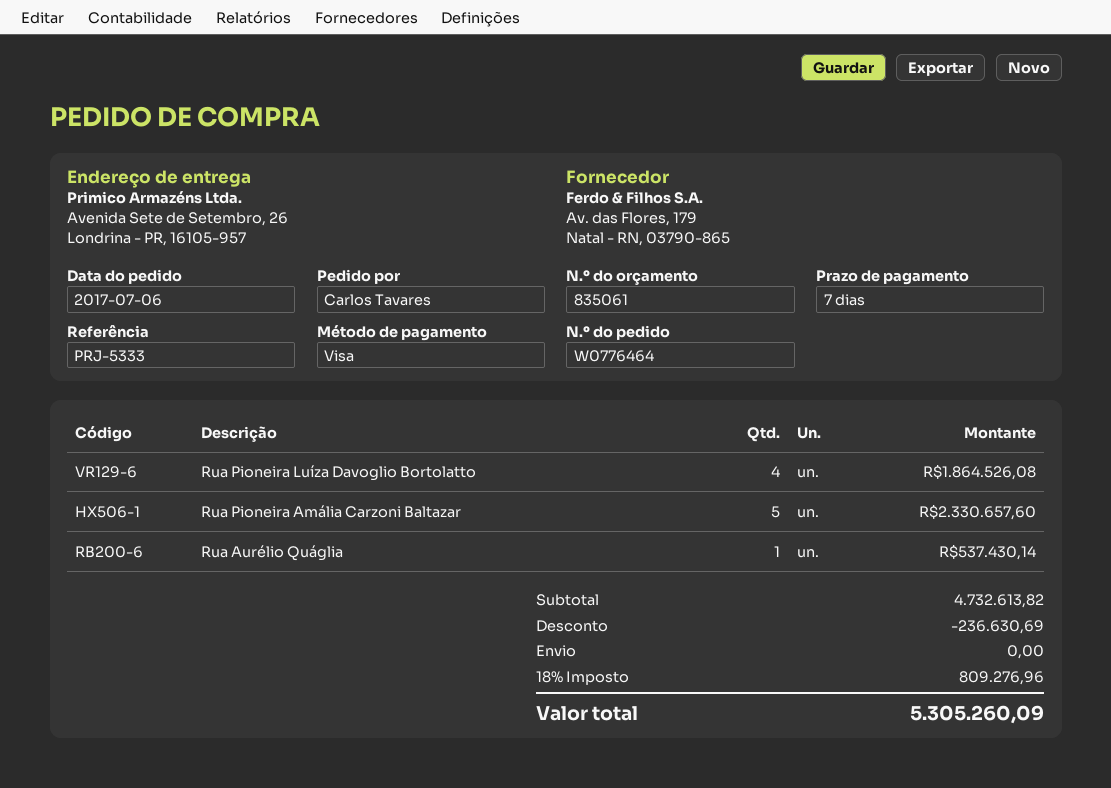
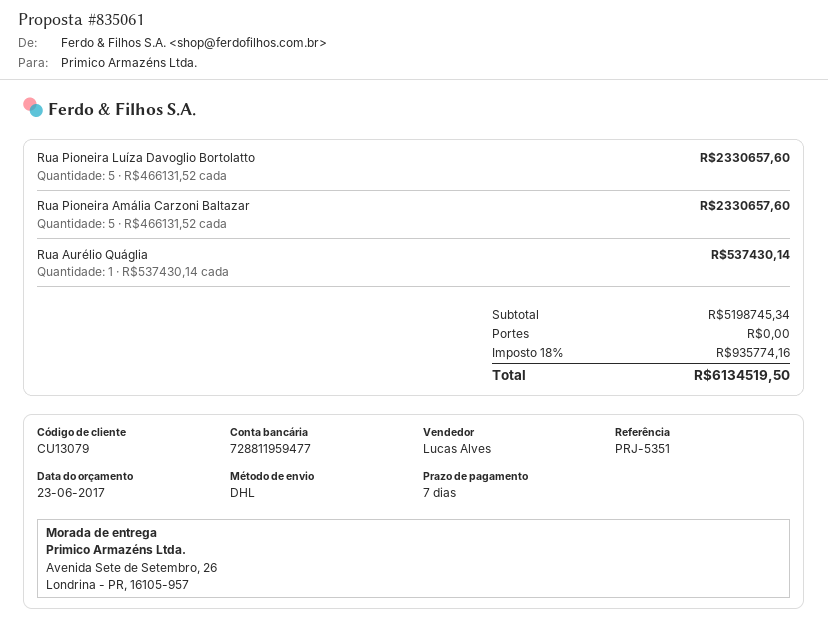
reference: PRJ-5333 -> PRJ-5351
Rua Pioneira Luíza Davoglio Bortolatto: 4 for 1864526.08 -> 5 for 2330657.60
subtotal: 4732613.82 -> 5198745.34
discount: 236630.69 -> none
tax: 18% = 809276.96 -> 18% = 935774.16
total: 5305260.09 -> 6134519.50

